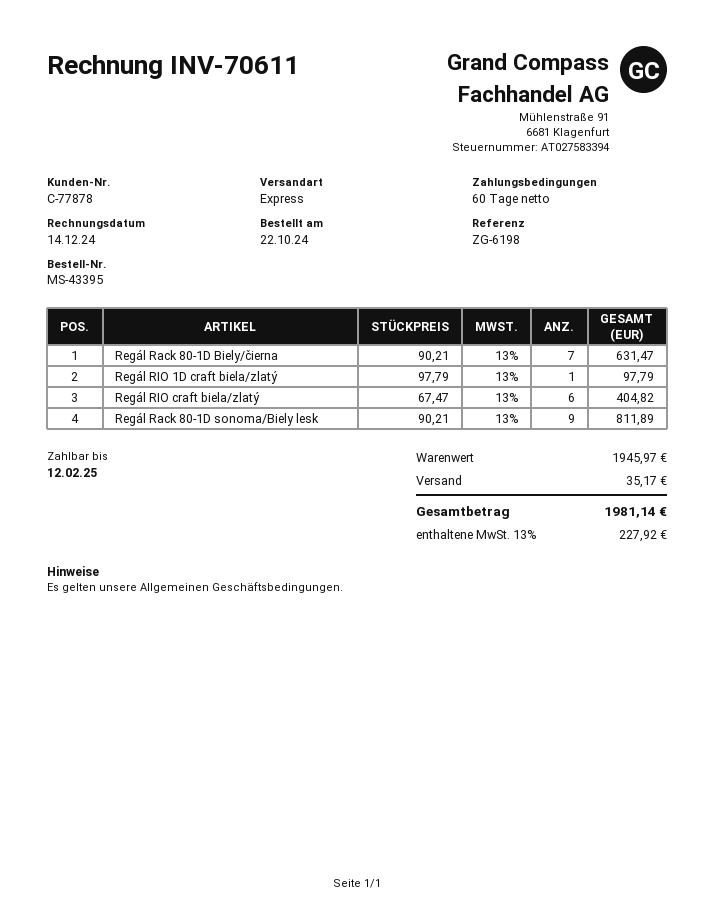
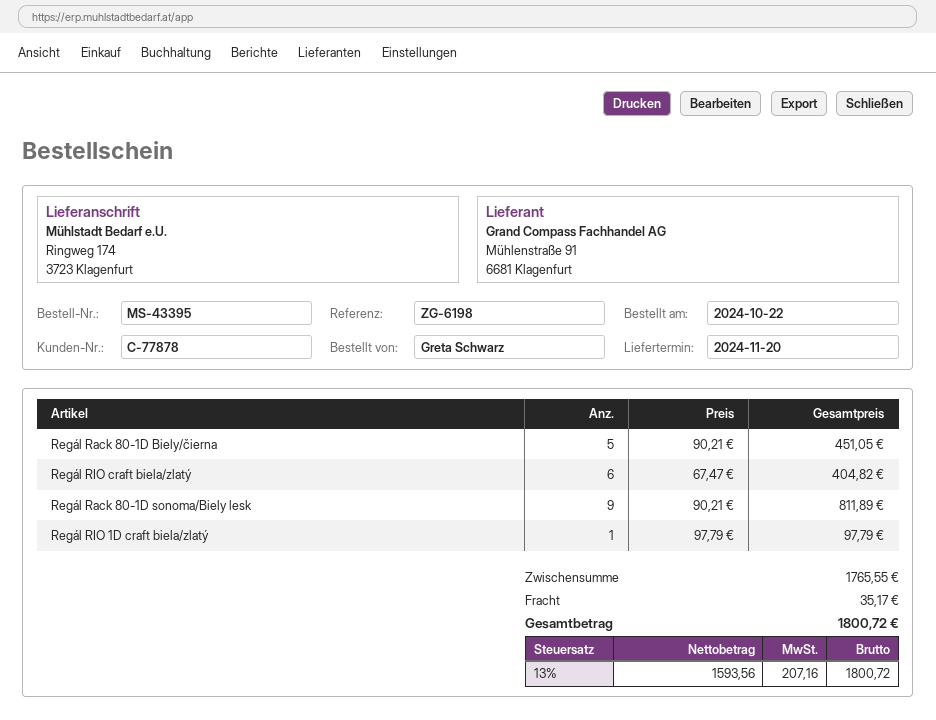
Regál Rack 80-1D Biely/čierna: 7 x 90.21 = 631.47 -> 5 x 90.21 = 451.05
subtotal: 1945.97 -> 1765.55
tax: 13% = 227.92 -> 13% = 207.16
total: 1981.14 -> 1800.72

